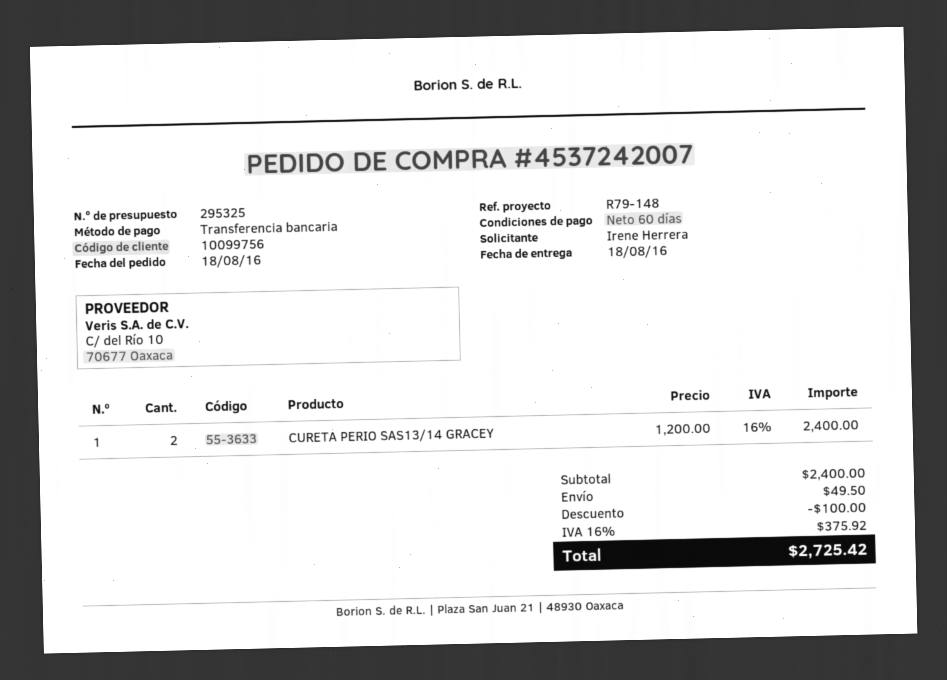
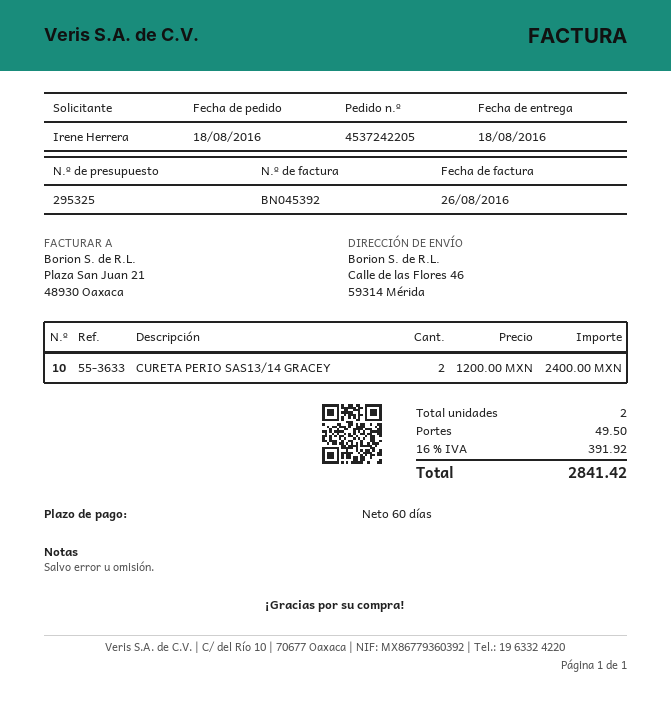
order number: 4537242007 -> 4537242205
discount: 100.00 -> none
tax: 16% = 375.92 -> 16% = 391.92
total: 2725.42 -> 2841.42

